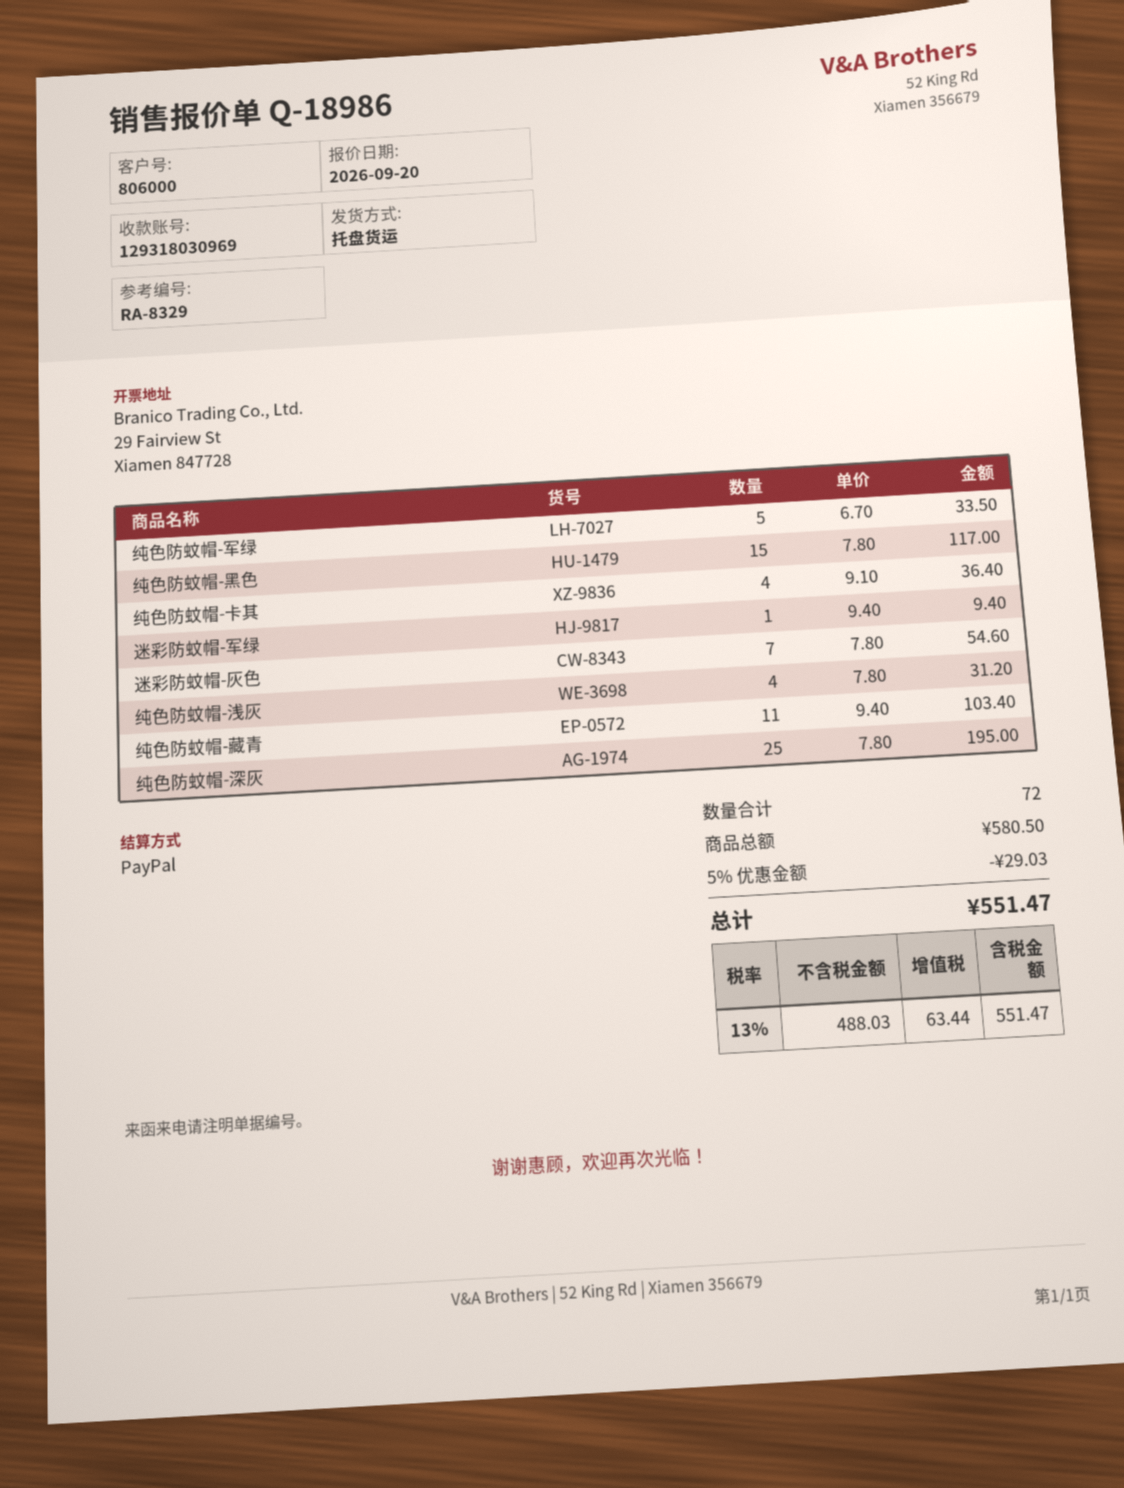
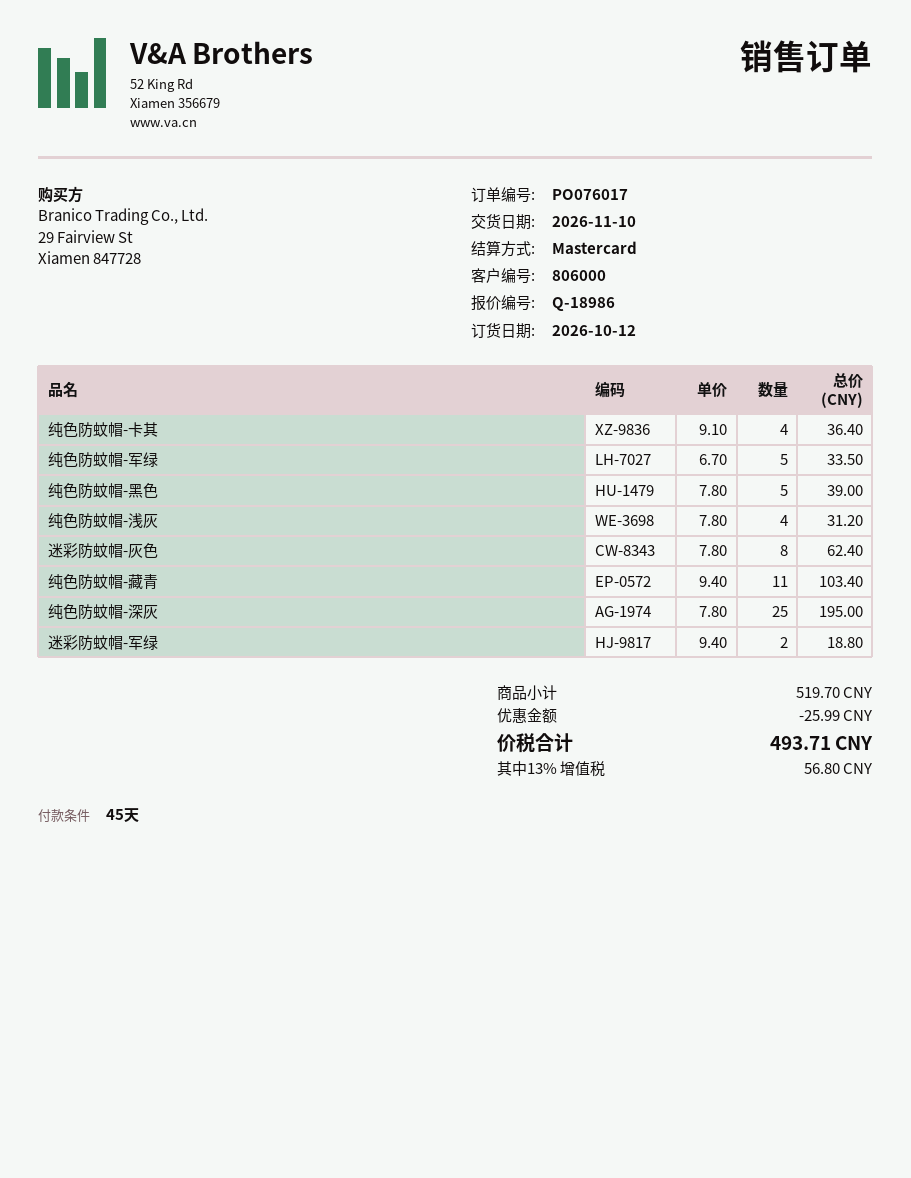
payment method: PayPal -> Mastercard
纯色防蚊帽-黑色: 15 x 7.80 = 117.00 -> 5 x 7.80 = 39.00
迷彩防蚊帽-军绿: 1 x 9.40 = 9.40 -> 2 x 9.40 = 18.80
迷彩防蚊帽-灰色: 7 x 7.80 = 54.60 -> 8 x 7.80 = 62.40
subtotal: 580.50 -> 519.70
discount: 29.03 -> 25.99
tax: 13% = 63.44 -> 13% = 56.80
total: 551.47 -> 493.71

